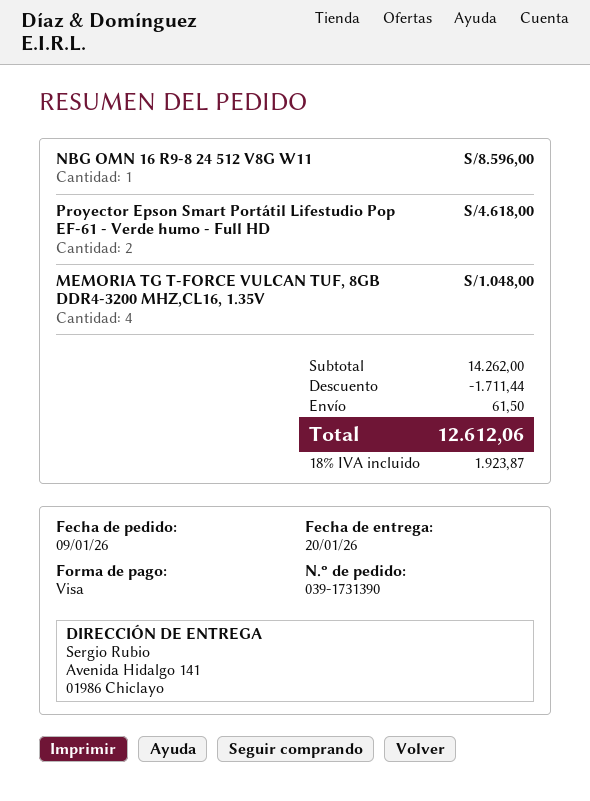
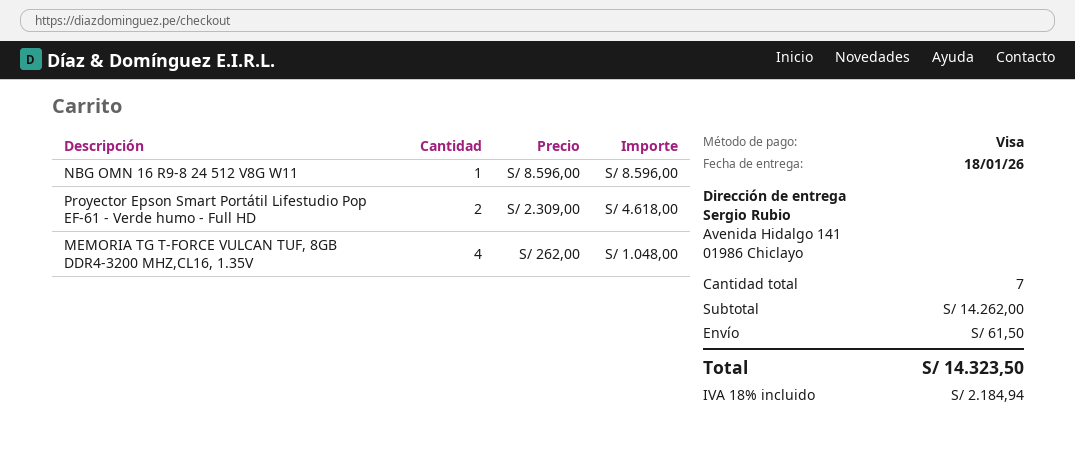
delivery date: 2026-01-20 -> 2026-01-18
discount: 1711.44 -> none
tax: 18% = 1923.87 -> 18% = 2184.94
total: 12612.06 -> 14323.50

